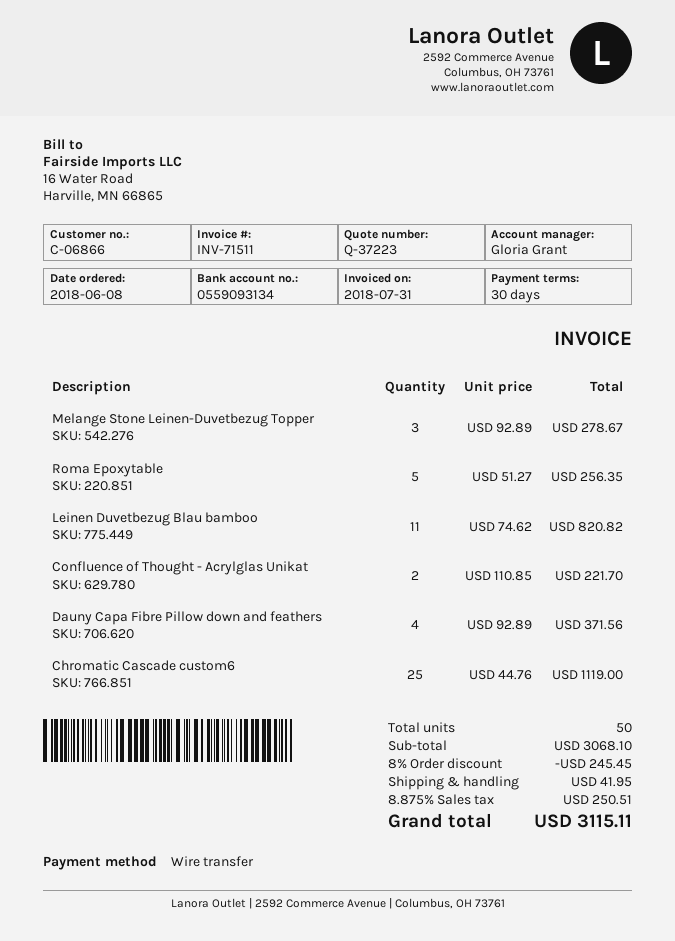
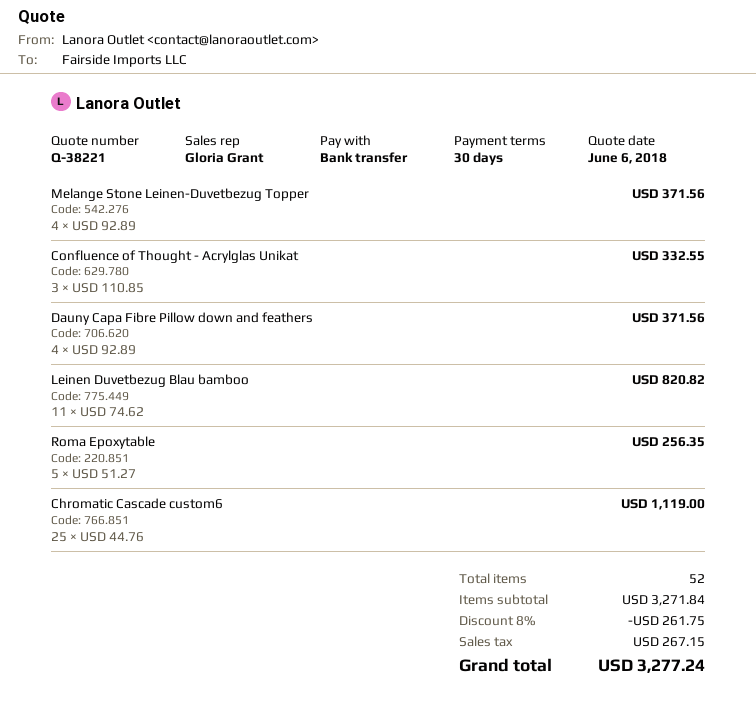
quote number: Q-37223 -> Q-38221
Melange Stone Leinen-Duvetbezug Topper: 3 x 92.89 = 278.67 -> 4 x 92.89 = 371.56
Confluence of Thought - Acrylglas Unikat: 2 x 110.85 = 221.70 -> 3 x 110.85 = 332.55
total quantity: 50 -> 52
subtotal: 3068.10 -> 3271.84
discount: 8% = 245.45 -> 8% = 261.75
shipping: 41.95 -> none
tax: 250.51 -> 267.15
total: 3115.11 -> 3277.24

